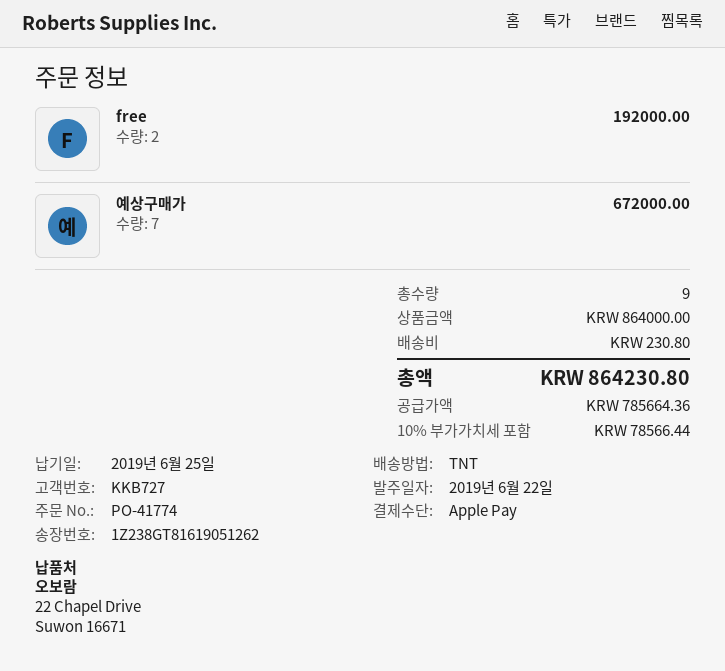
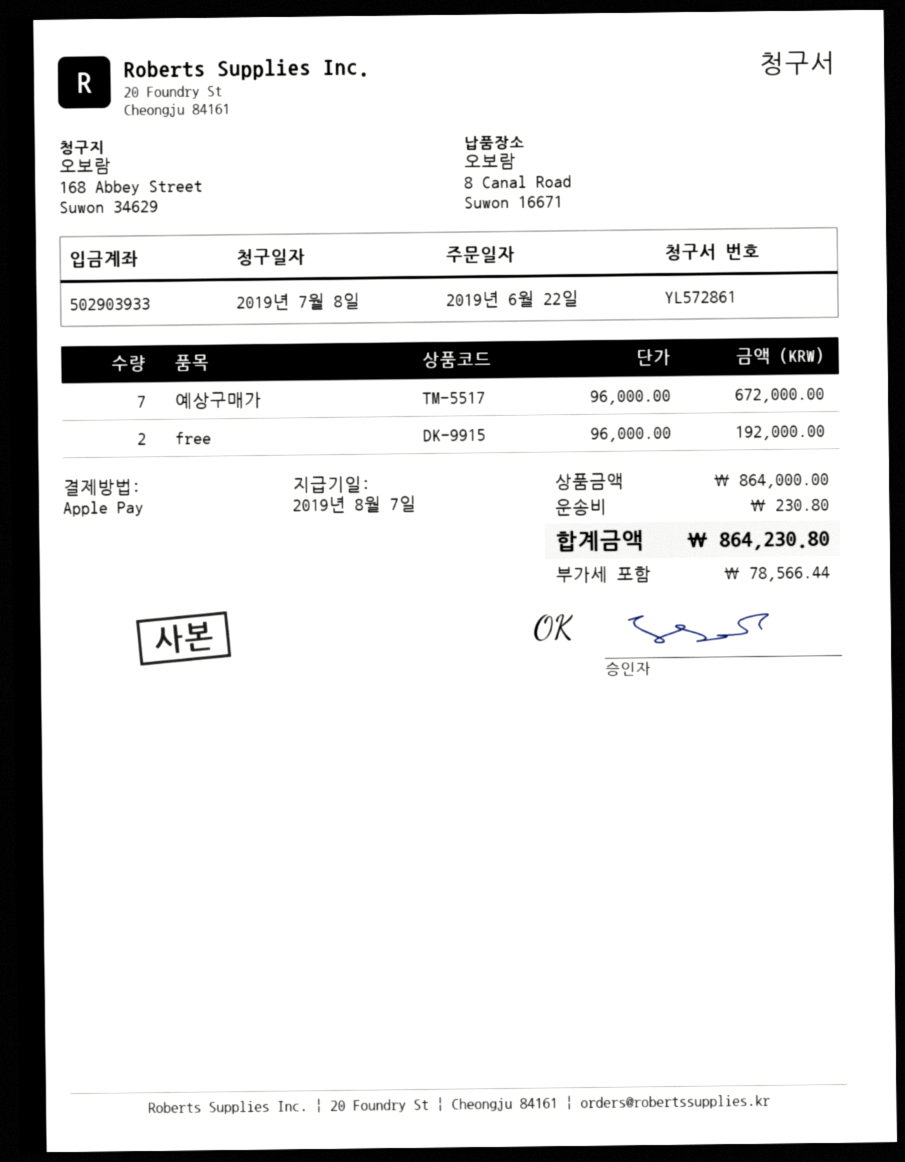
ship to: 22 Chapel Drive, Suwon 16671 -> 8 Canal Road, Suwon 16671

